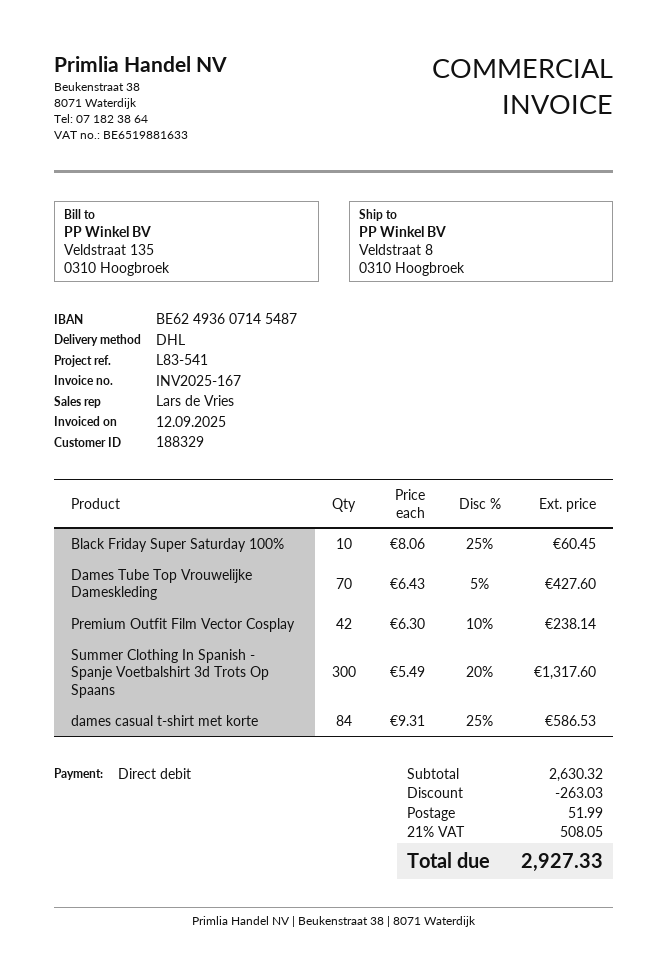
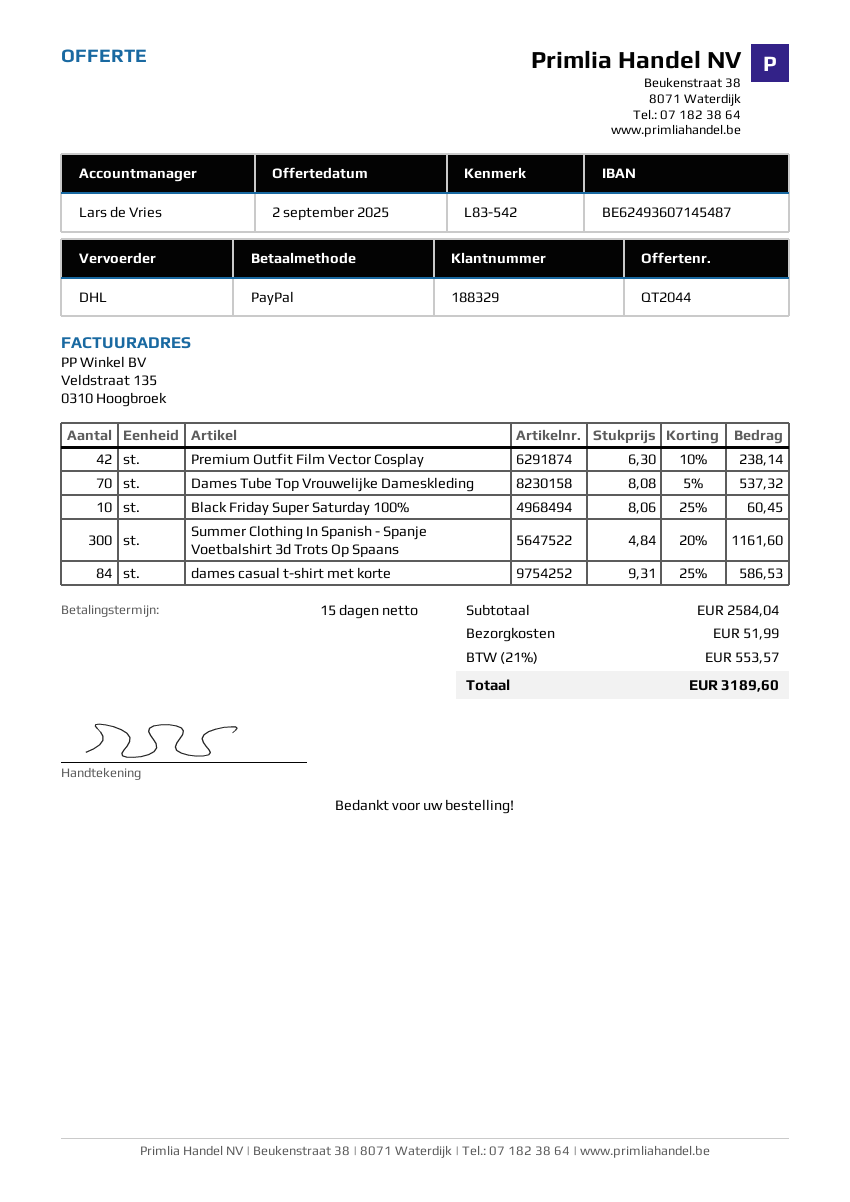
reference: L83-541 -> L83-542
payment method: direct debit -> PayPal
Dames Tube Top Vrouwelijke Dameskleding: 70 x 6.43 - 5% = 427.60 -> 70 x 8.08 - 5% = 537.32
Summer Clothing In Spanish - Spanje Voetbalshirt 3d Trots Op Spaans: 300 x 5.49 - 20% = 1317.60 -> 300 x 4.84 - 20% = 1161.60
subtotal: 2630.32 -> 2584.04
discount: 263.03 -> none
tax: 21% = 508.05 -> 21% = 553.57
total: 2927.33 -> 3189.60

